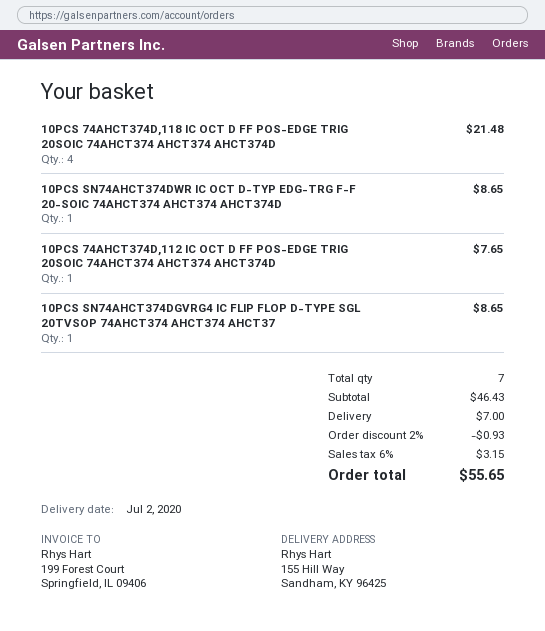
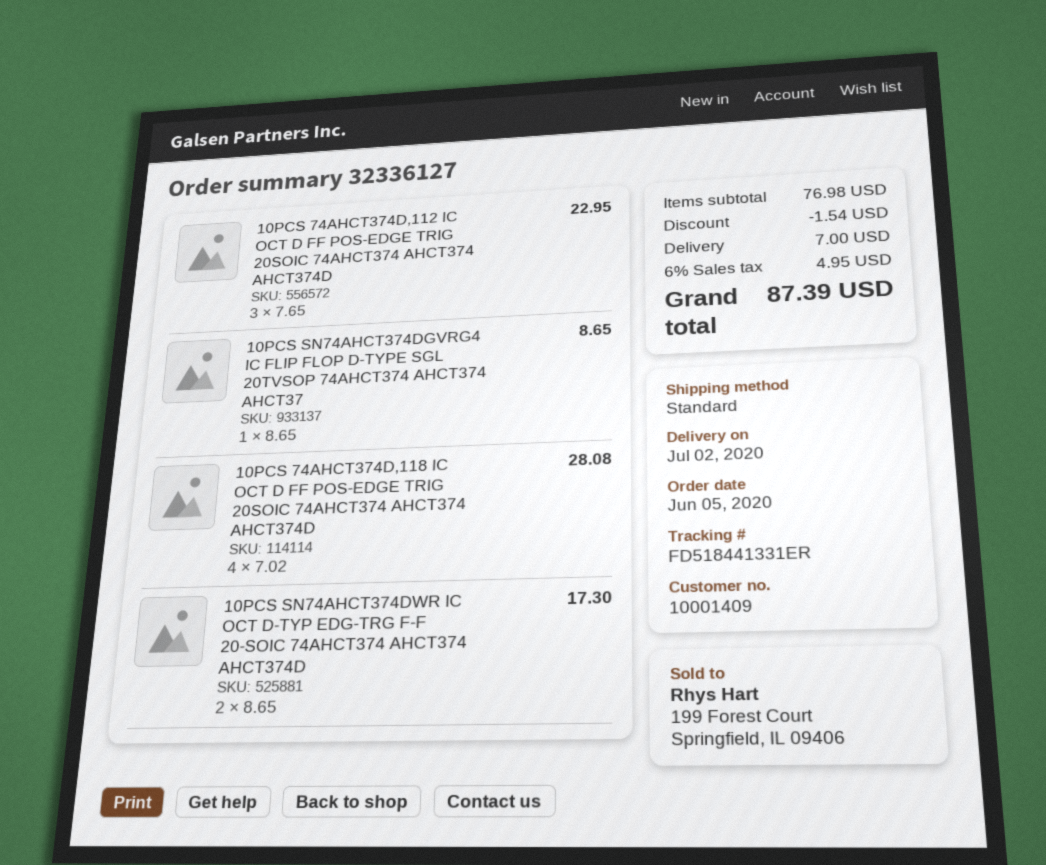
10PCS 74AHCT374D,118 IC OCT D FF POS-EDGE TRIG 20SOIC 74AHCT374 AHCT374 AHCT374D: 4 for 21.48 -> 4 for 28.08
10PCS SN74AHCT374DWR IC OCT D-TYP EDG-TRG F-F 20-SOIC 74AHCT374 AHCT374 AHCT374D: 1 for 8.65 -> 2 for 17.30
10PCS 74AHCT374D,112 IC OCT D FF POS-EDGE TRIG 20SOIC 74AHCT374 AHCT374 AHCT374D: 1 for 7.65 -> 3 for 22.95
subtotal: 46.43 -> 76.98
discount: 0.93 -> 1.54
tax: 6% = 3.15 -> 6% = 4.95
total: 55.65 -> 87.39

